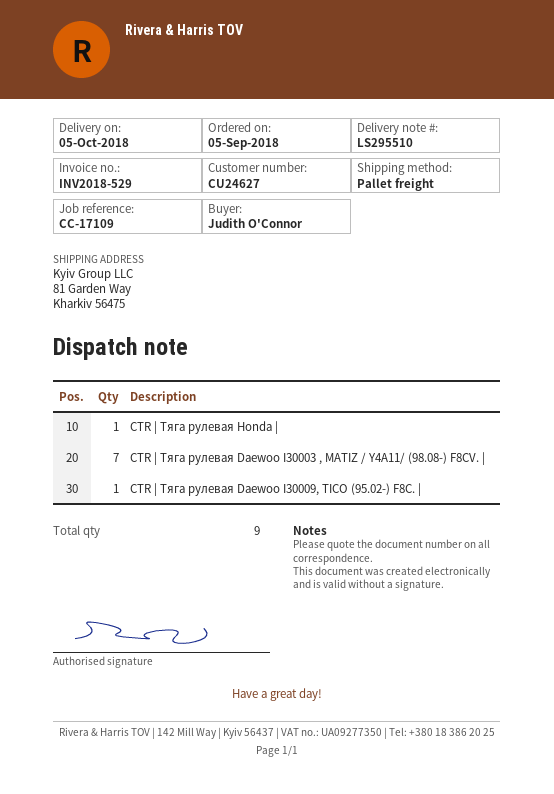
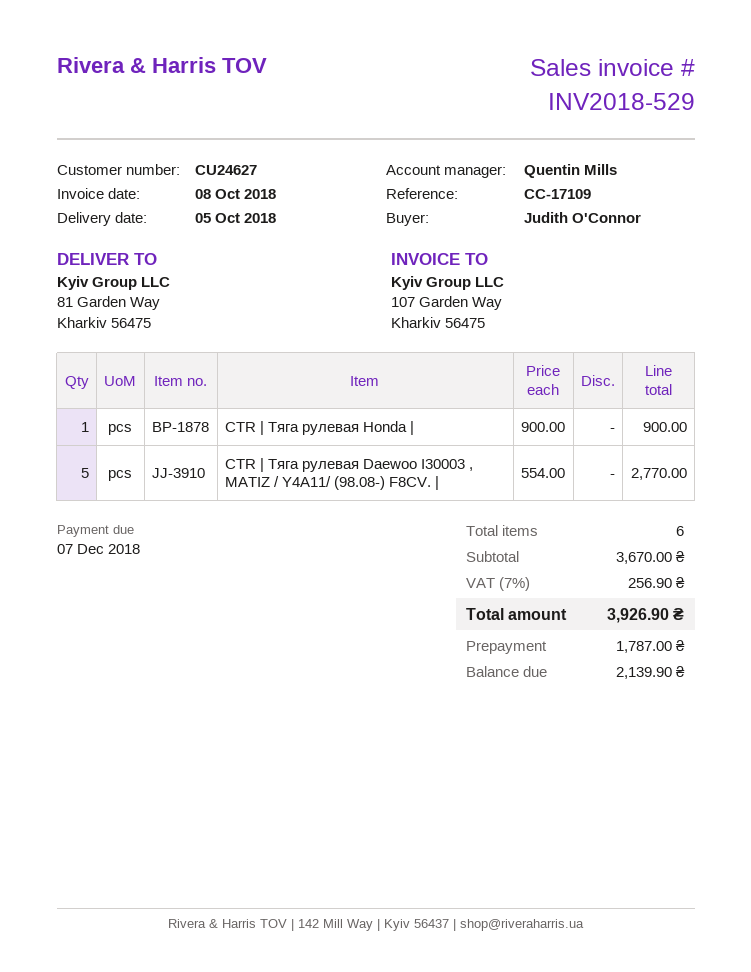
CTR | Тяга рулевая Daewoo I30003 , MATIZ / Y4A11/ (98.08-) F8CV. |: 7 -> 5
CTR | Тяга рулевая Daewoo I30009, TICO (95.02-) F8C. |: 1 -> none
total quantity: 9 -> 6

